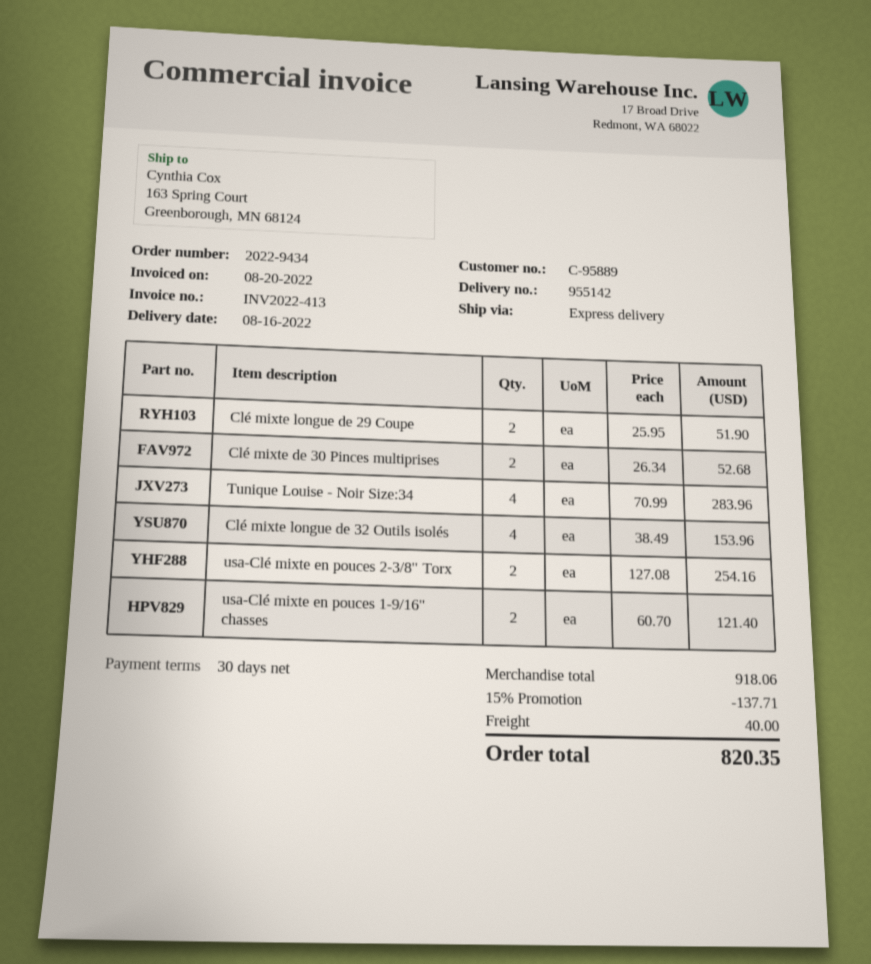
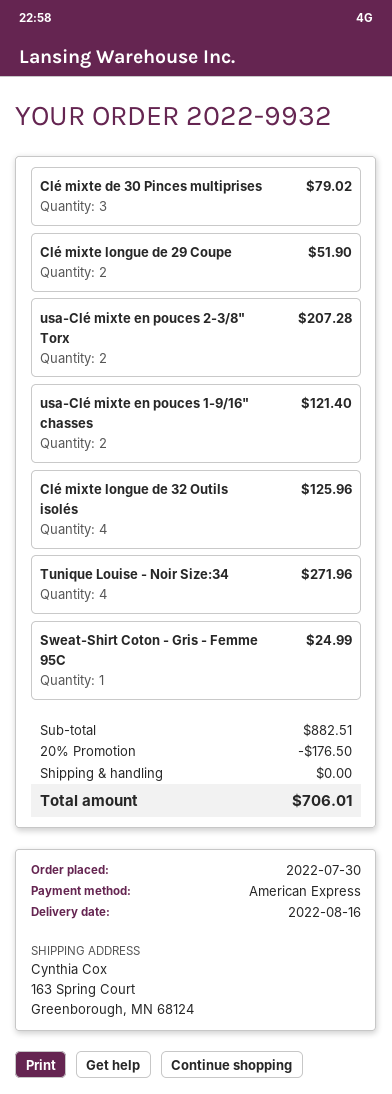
order number: 2022-9434 -> 2022-9932
Clé mixte de 30 Pinces multiprises: 2 for 52.68 -> 3 for 79.02
Tunique Louise - Noir Size:34: 4 for 283.96 -> 4 for 271.96
Clé mixte longue de 32 Outils isolés: 4 for 153.96 -> 4 for 125.96
usa-Clé mixte en pouces 2-3/8" Torx: 2 for 254.16 -> 2 for 207.28
Sweat-Shirt Coton - Gris - Femme 95C: none -> 1 for 24.99
subtotal: 918.06 -> 882.51
discount: 15% = 137.71 -> 20% = 176.50
shipping: 40.00 -> 0.00
total: 820.35 -> 706.01

